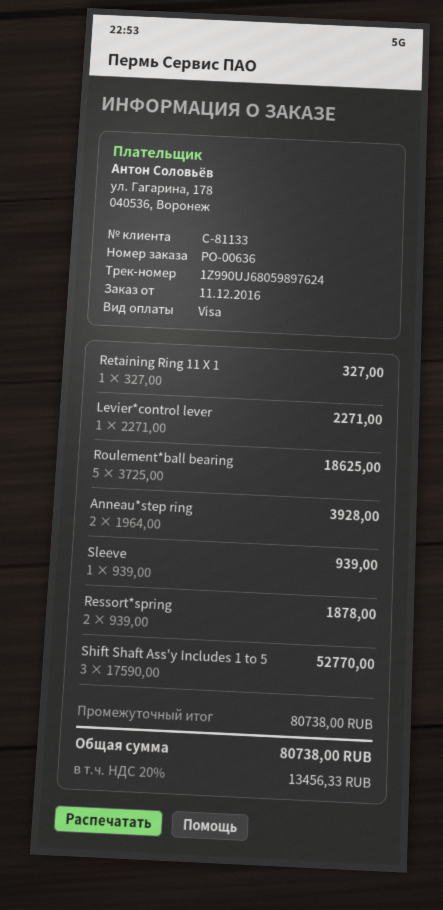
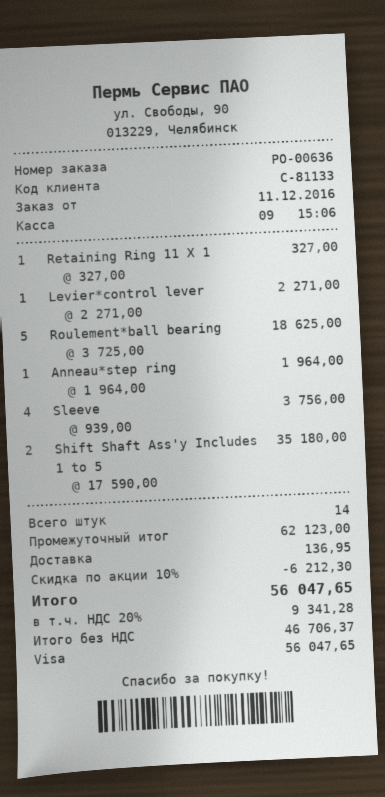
Anneau*step ring: 2 x 1964.00 = 3928.00 -> 1 x 1964.00 = 1964.00
Sleeve: 1 x 939.00 = 939.00 -> 4 x 939.00 = 3756.00
Ressort*spring: 2 x 939.00 = 1878.00 -> none
Shift Shaft Ass'y Includes 1 to 5: 3 x 17590.00 = 52770.00 -> 2 x 17590.00 = 35180.00
subtotal: 80738.00 -> 62123.00
discount: none -> 10% = 6212.30
shipping: none -> 136.95
tax: 20% = 13456.33 -> 20% = 9341.28
total: 80738.00 -> 56047.65

